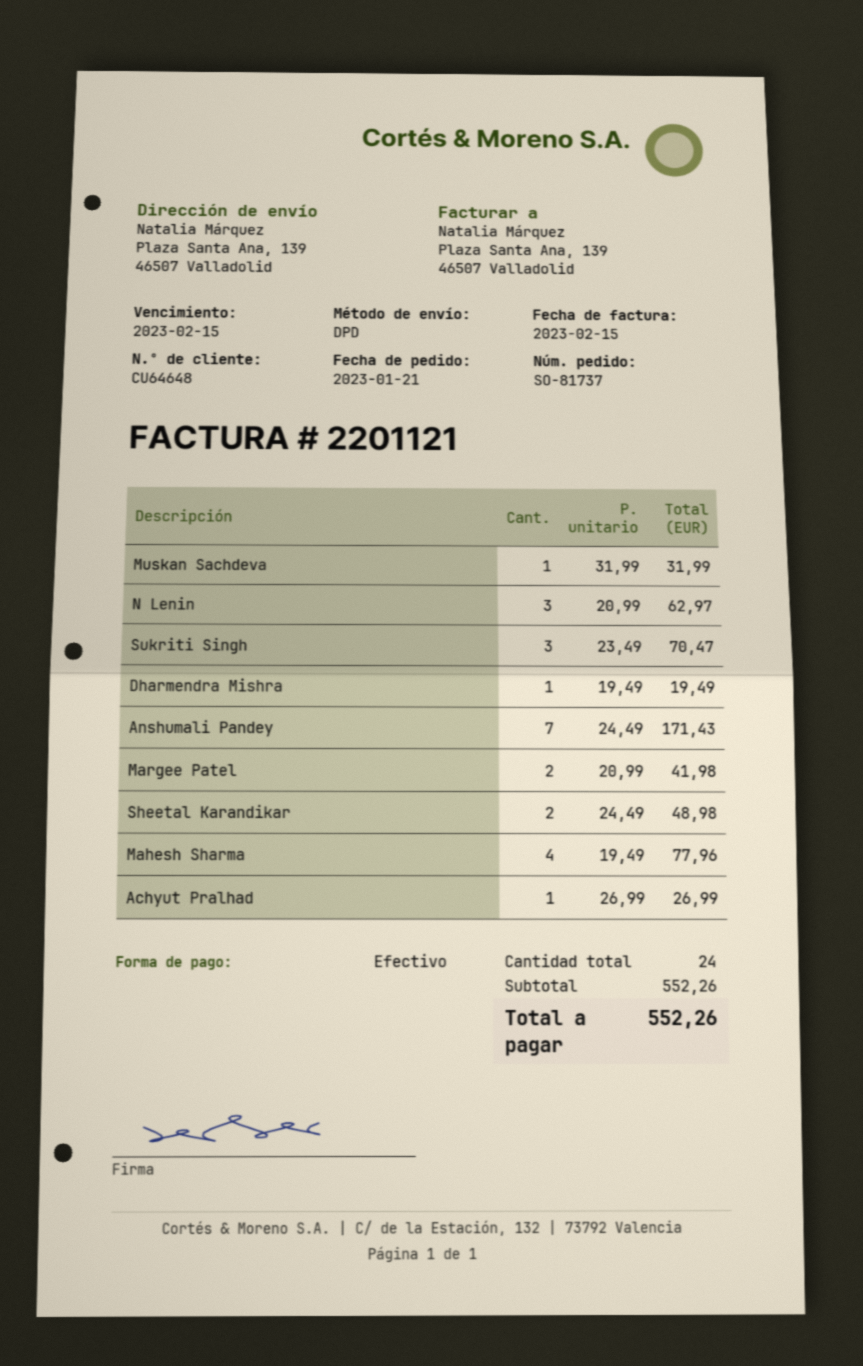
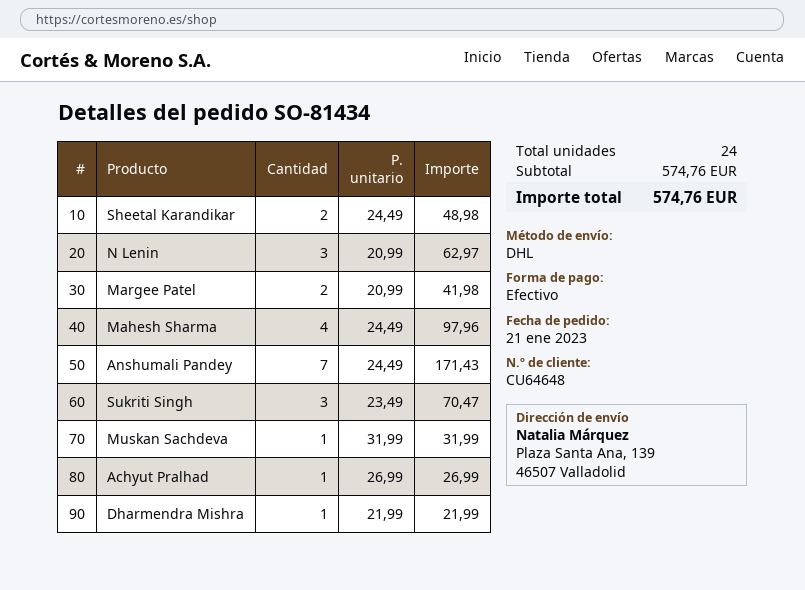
order number: SO-81737 -> SO-81434
shipping method: DPD -> DHL
Dharmendra Mishra: 1 x 19.49 = 19.49 -> 1 x 21.99 = 21.99
Mahesh Sharma: 4 x 19.49 = 77.96 -> 4 x 24.49 = 97.96
subtotal: 552.26 -> 574.76
total: 552.26 -> 574.76

